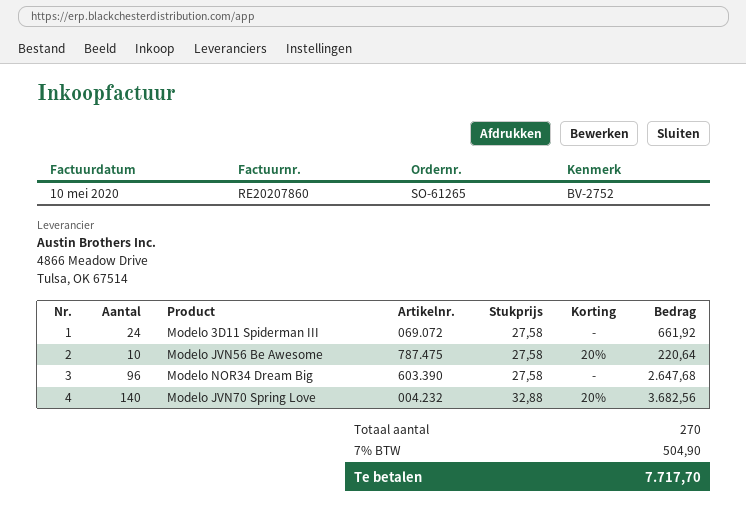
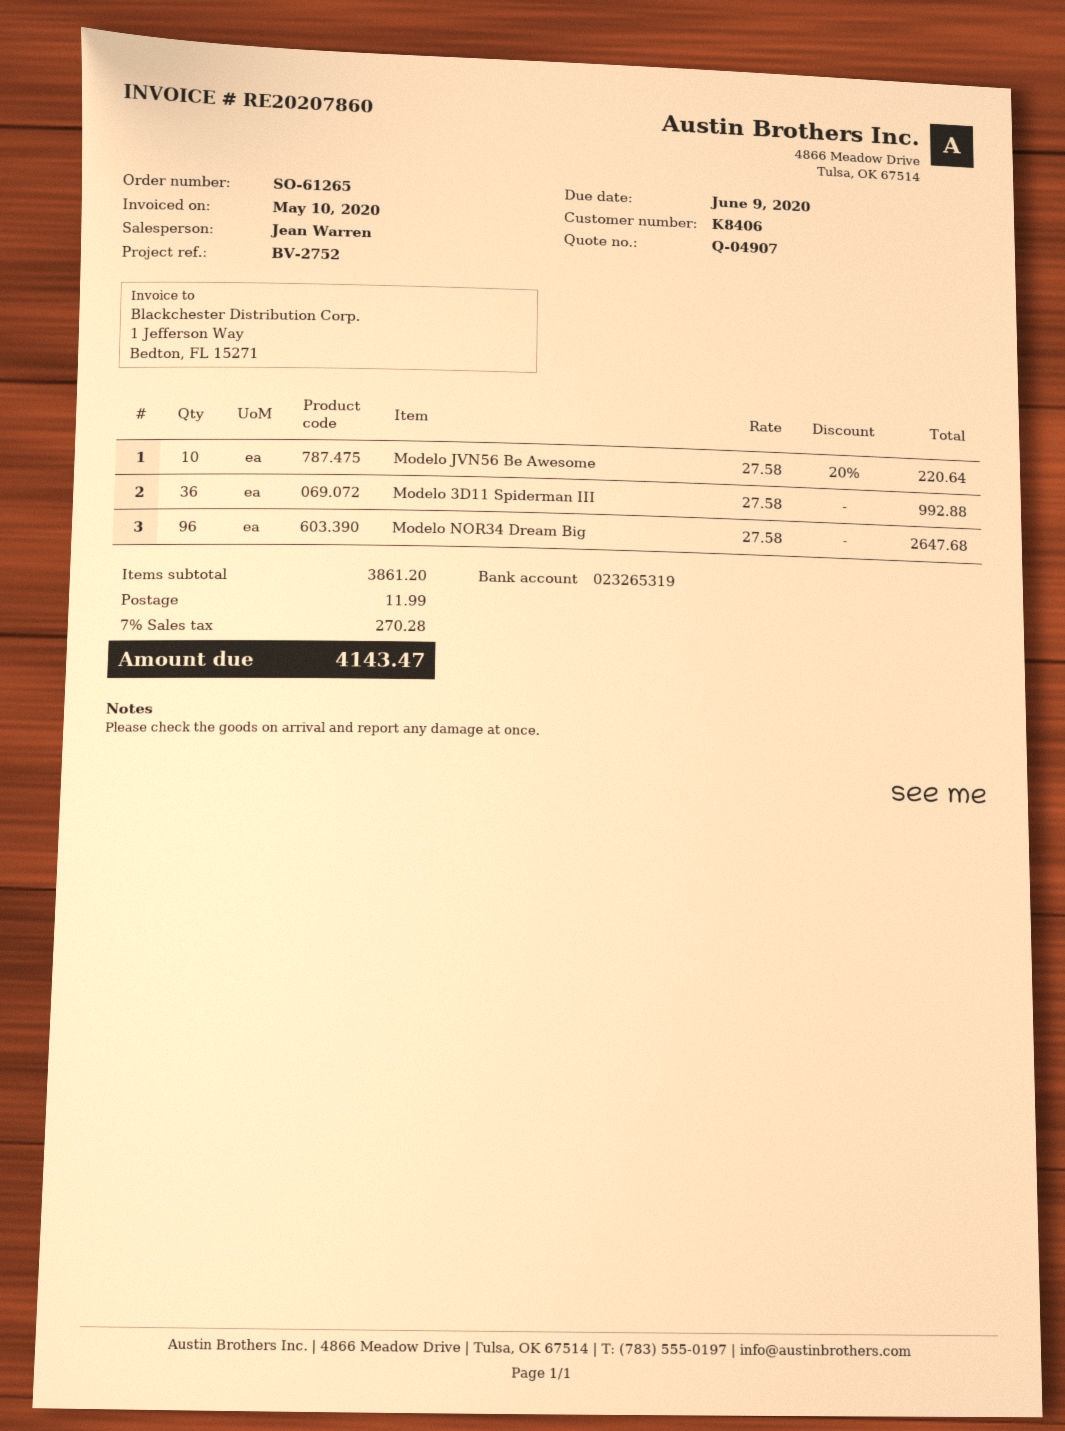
Modelo 3D11 Spiderman III: 24 x 27.58 = 661.92 -> 36 x 27.58 = 992.88
Modelo JVN70 Spring Love: 140 x 32.88 - 20% = 3682.56 -> none
shipping: none -> 11.99
tax: 7% = 504.90 -> 7% = 270.28
total: 7717.70 -> 4143.47

